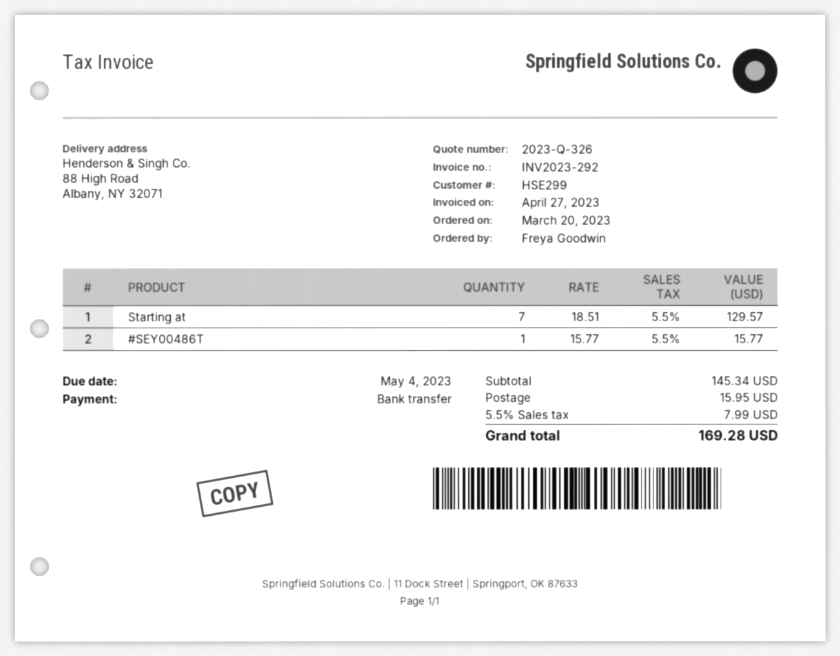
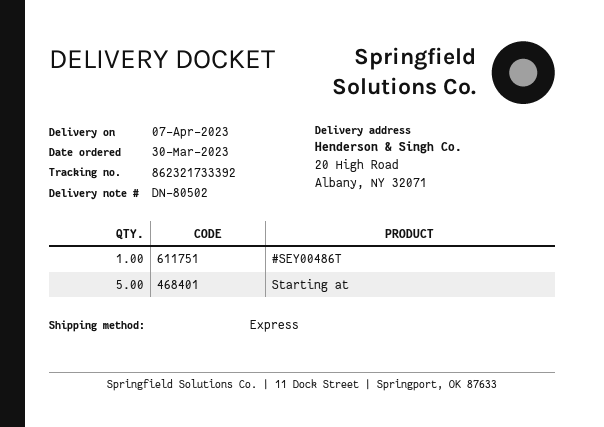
order date: 2023-03-20 -> 2023-03-30
ship to: 88 High Road, Albany, NY 32071 -> 20 High Road, Albany, NY 32071
Starting at: 7 -> 5

